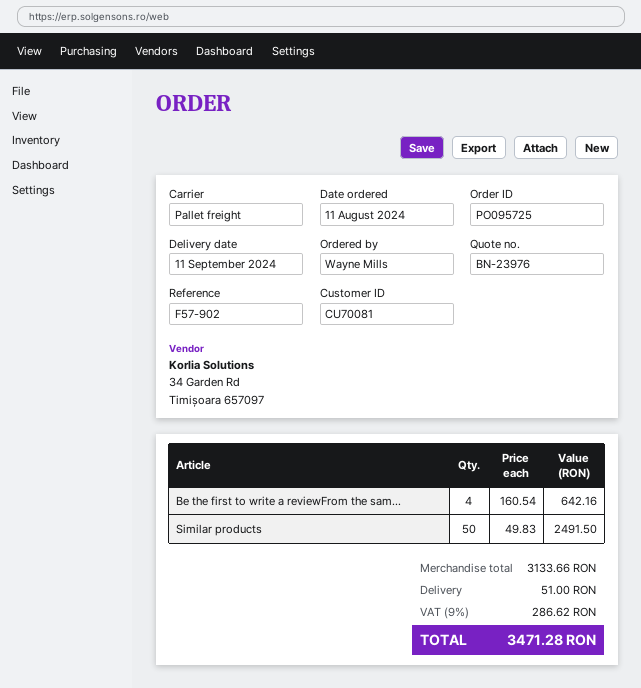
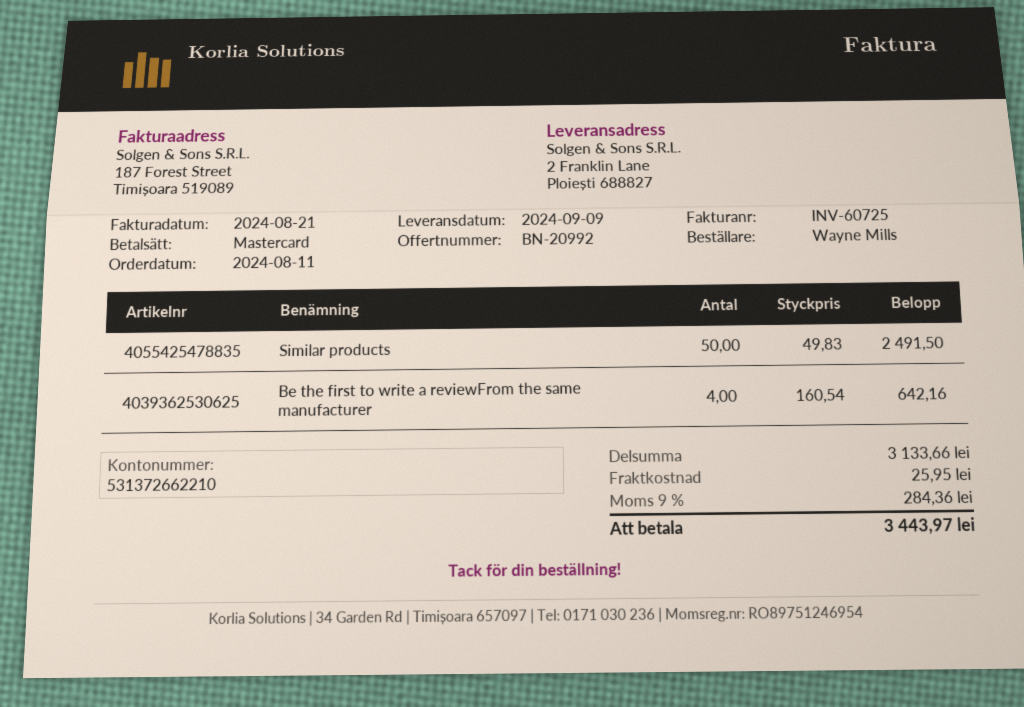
quote number: BN-23976 -> BN-20992
delivery date: 2024-09-11 -> 2024-09-09
shipping: 51.00 -> 25.95
tax: 9% = 286.62 -> 9% = 284.36
total: 3471.28 -> 3443.97

